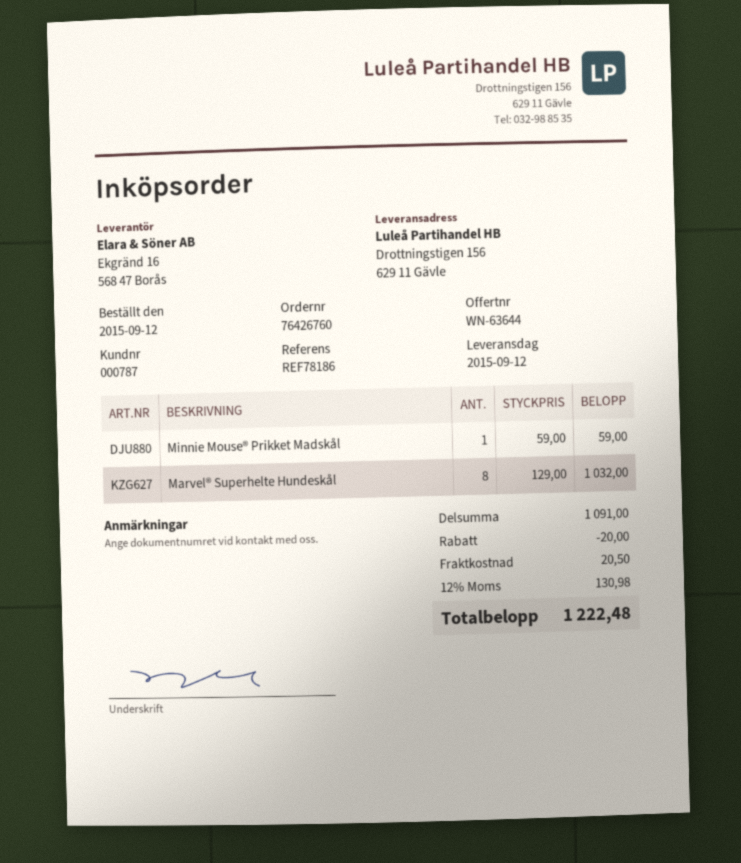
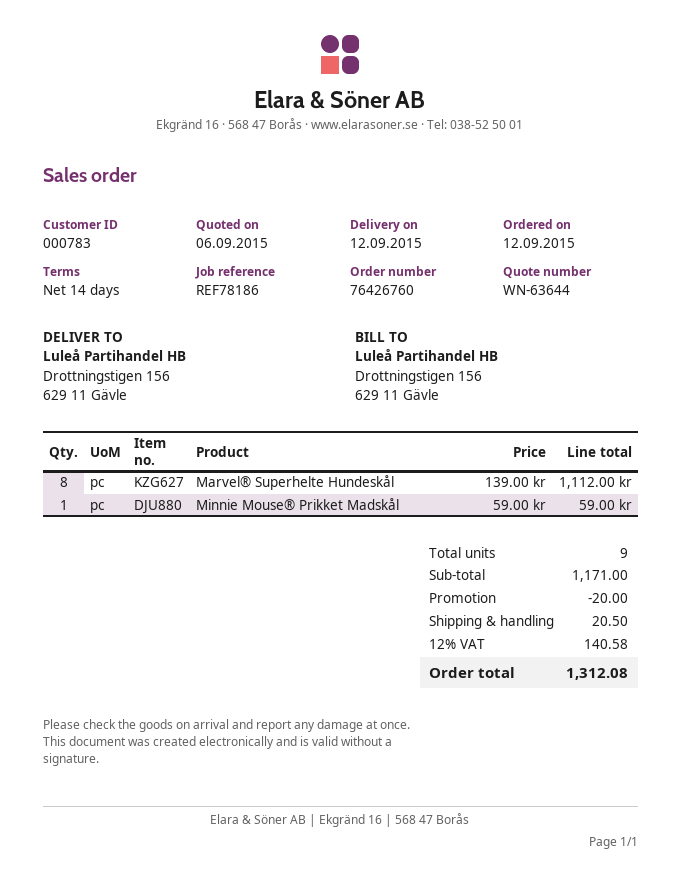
customer number: 000787 -> 000783
Marvel® Superhelte Hundeskål: 8 x 129.00 = 1032.00 -> 8 x 139.00 = 1112.00
subtotal: 1091.00 -> 1171.00
tax: 12% = 130.98 -> 12% = 140.58
total: 1222.48 -> 1312.08

